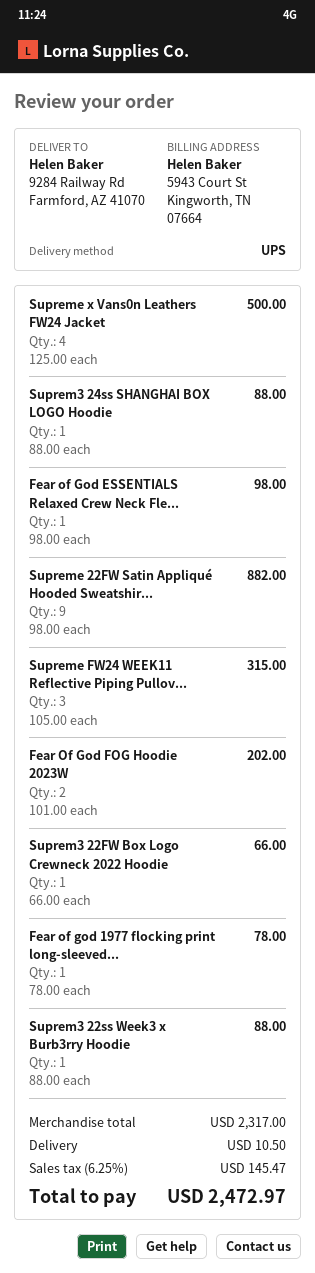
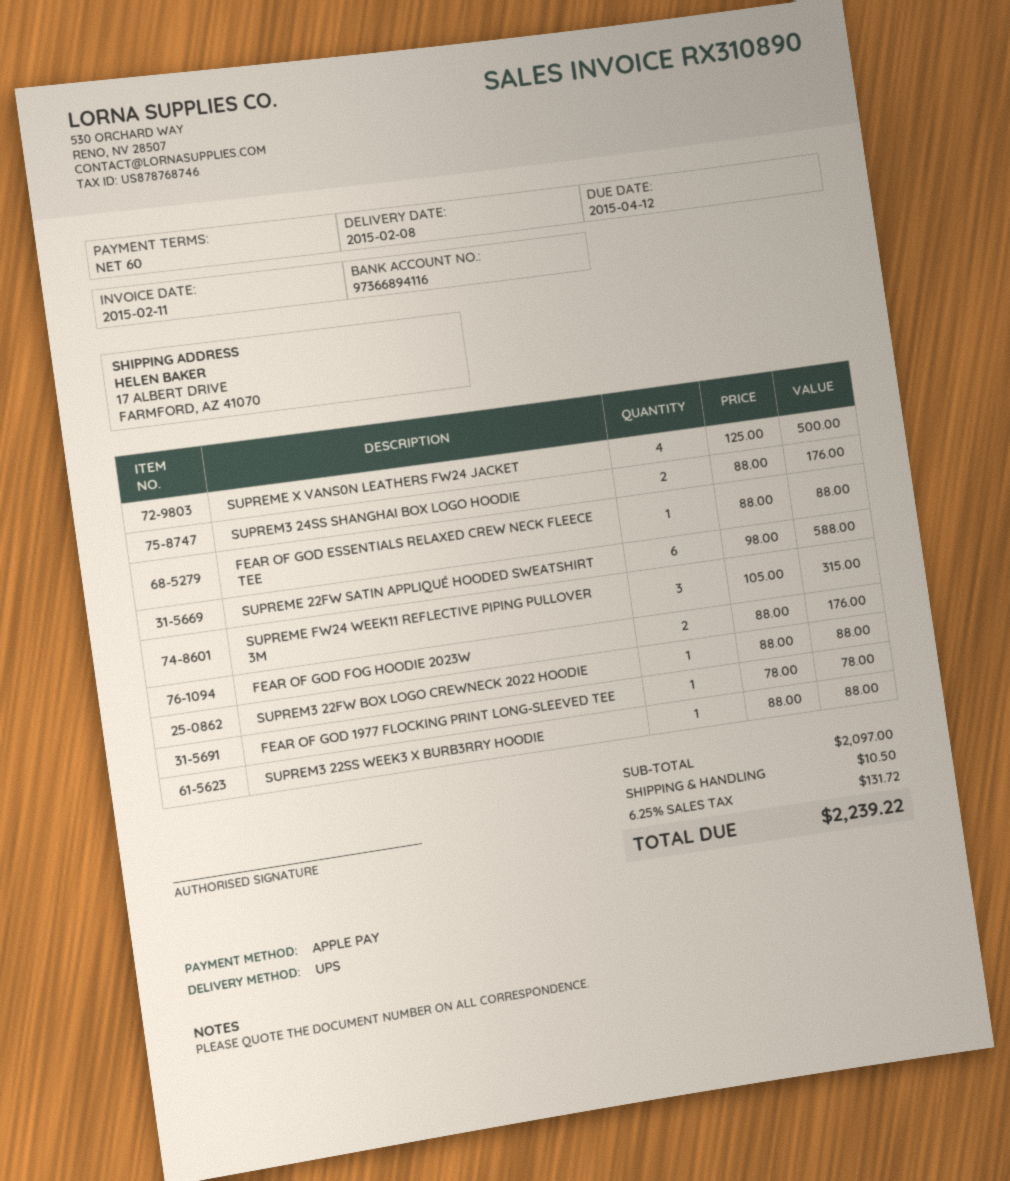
ship to: 9284 Railway Rd, Farmford, AZ 41070 -> 17 ALBERT DRIVE, FARMFORD, AZ 41070
Suprem3 24ss SHANGHAI BOX LOGO Hoodie: 1 x 88.00 = 88.00 -> 2 x 88.00 = 176.00
Fear of God ESSENTIALS Relaxed Crew Neck Fle...: 1 x 98.00 = 98.00 -> 1 x 88.00 = 88.00
Supreme 22FW Satin Appliqué Hooded Sweatshir...: 9 x 98.00 = 882.00 -> 6 x 98.00 = 588.00
Fear Of God FOG Hoodie 2023W: 2 x 101.00 = 202.00 -> 2 x 88.00 = 176.00
Suprem3 22FW Box Logo Crewneck 2022 Hoodie: 1 x 66.00 = 66.00 -> 1 x 88.00 = 88.00
subtotal: 2317.00 -> 2097.00
tax: 6.25% = 145.47 -> 6.25% = 131.72
total: 2472.97 -> 2239.22

